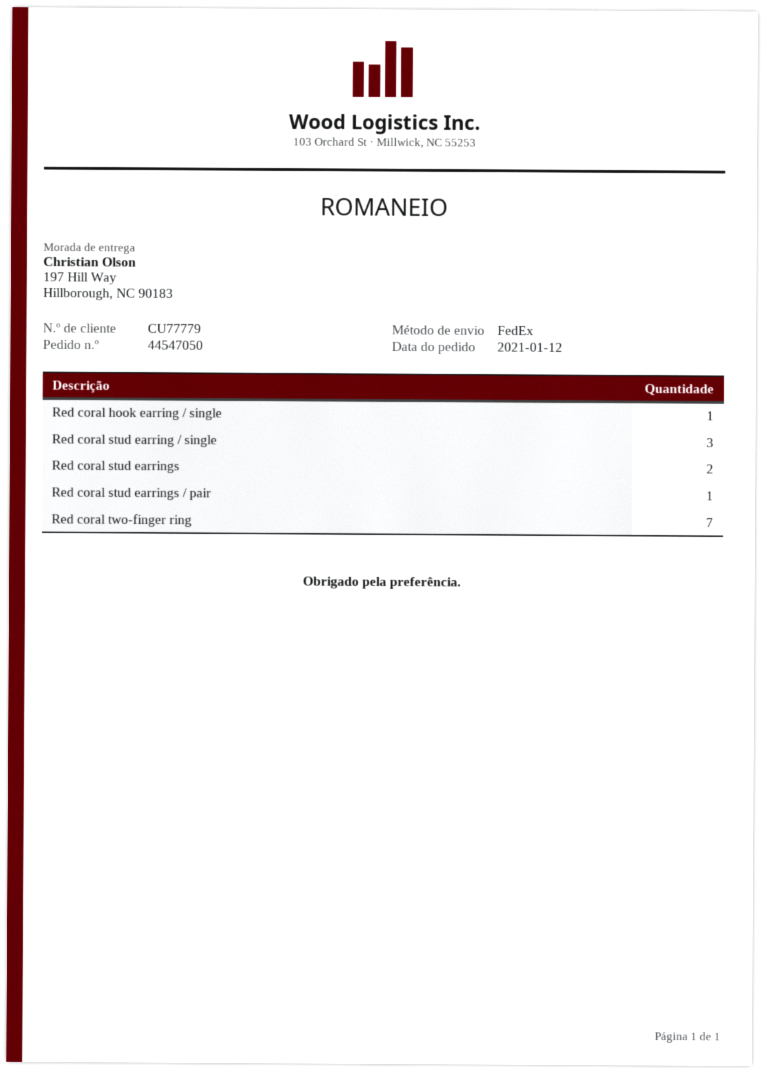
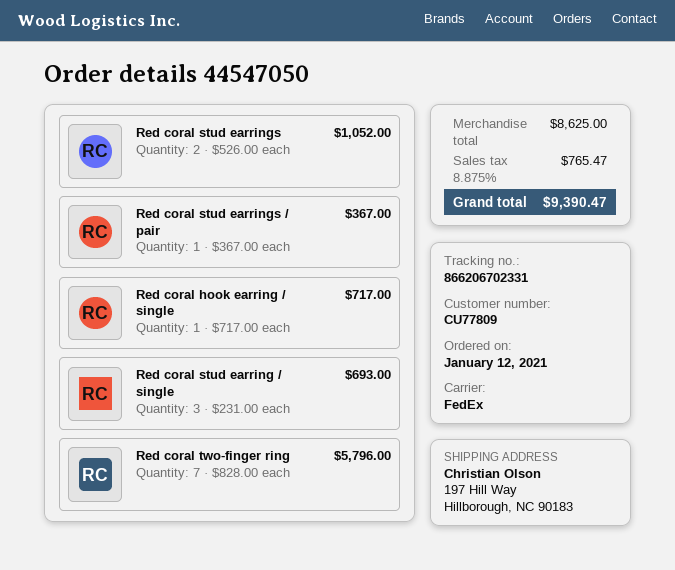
customer number: CU77779 -> CU77809

